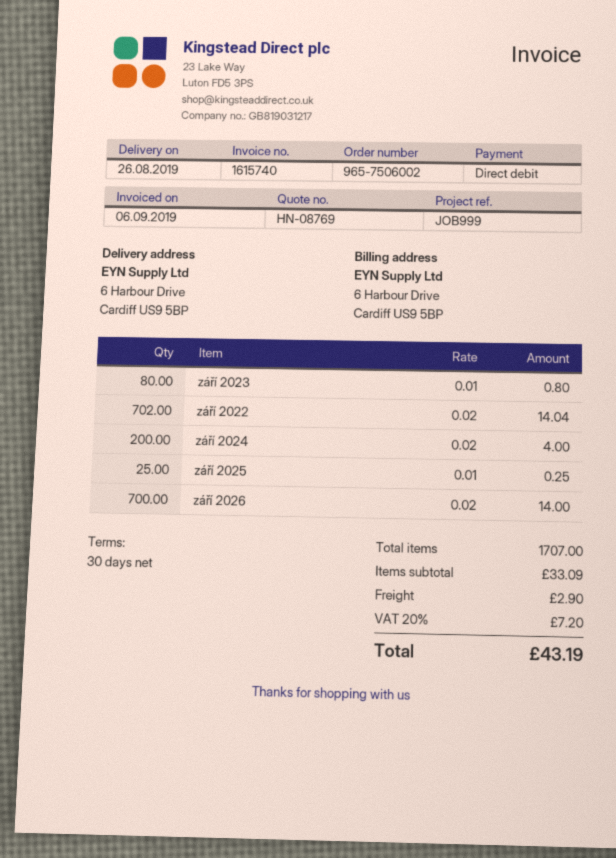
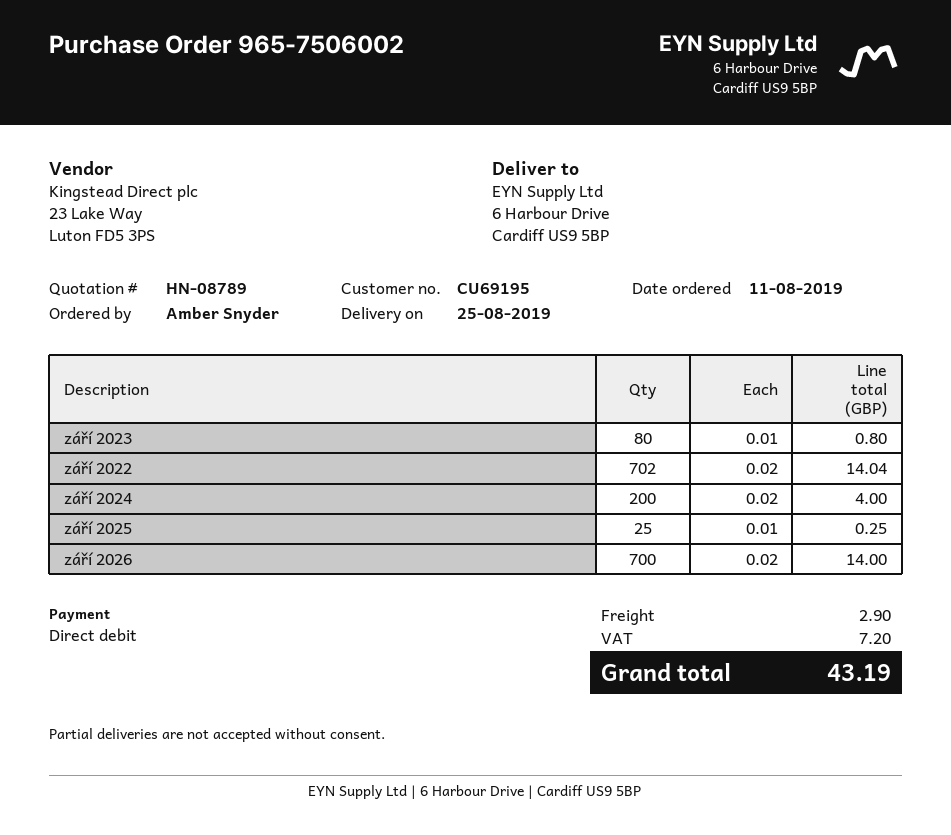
quote number: HN-08769 -> HN-08789
delivery date: 2019-08-26 -> 2019-08-25

